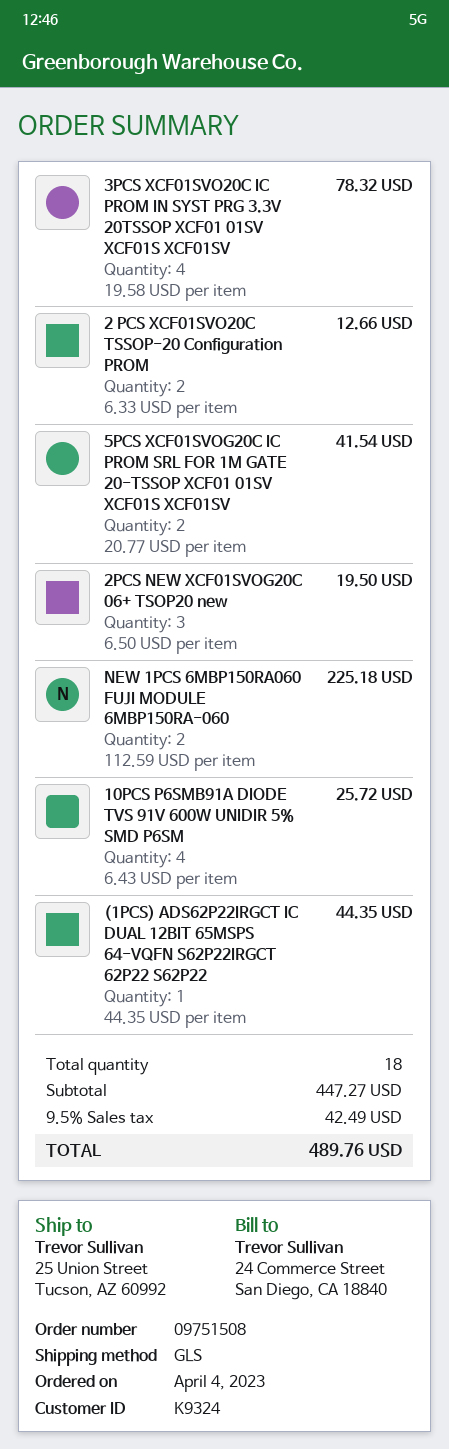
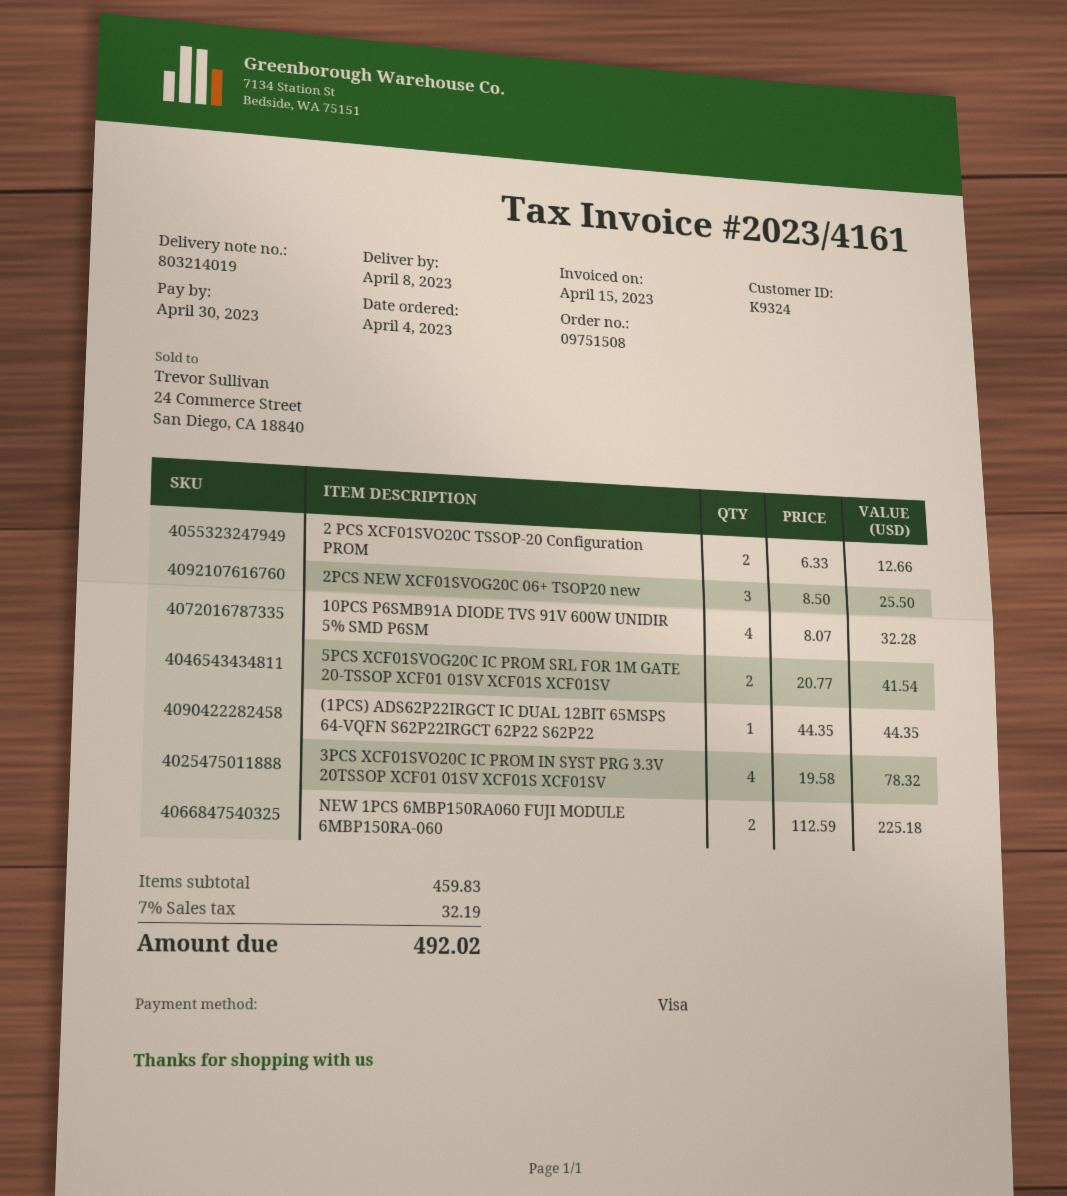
2PCS NEW XCF01SVOG20C 06+ TSOP20 new: 3 x 6.50 = 19.50 -> 3 x 8.50 = 25.50
10PCS P6SMB91A DIODE TVS 91V 600W UNIDIR 5% SMD P6SM: 4 x 6.43 = 25.72 -> 4 x 8.07 = 32.28
subtotal: 447.27 -> 459.83
tax: 9.5% = 42.49 -> 7% = 32.19
total: 489.76 -> 492.02

